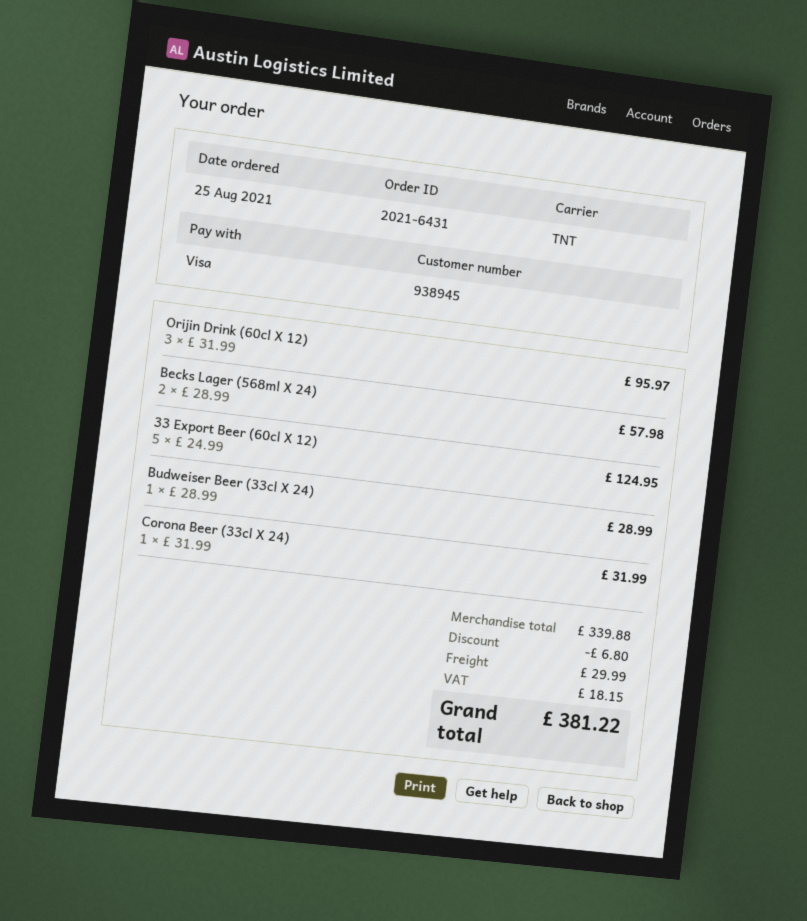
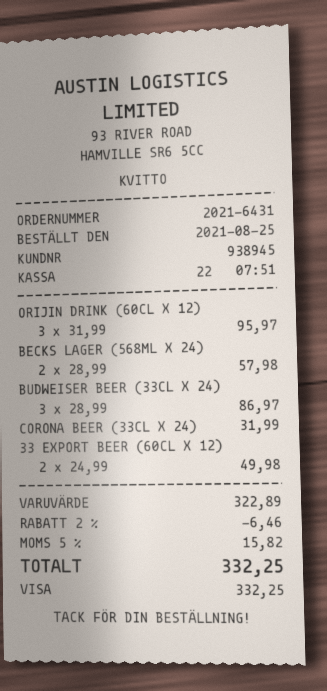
33 Export Beer (60cl X 12): 5 x 24.99 = 124.95 -> 2 x 24.99 = 49.98
Budweiser Beer (33cl X 24): 1 x 28.99 = 28.99 -> 3 x 28.99 = 86.97
subtotal: 339.88 -> 322.89
discount: 6.80 -> 6.46
shipping: 29.99 -> none
tax: 18.15 -> 15.82
total: 381.22 -> 332.25

